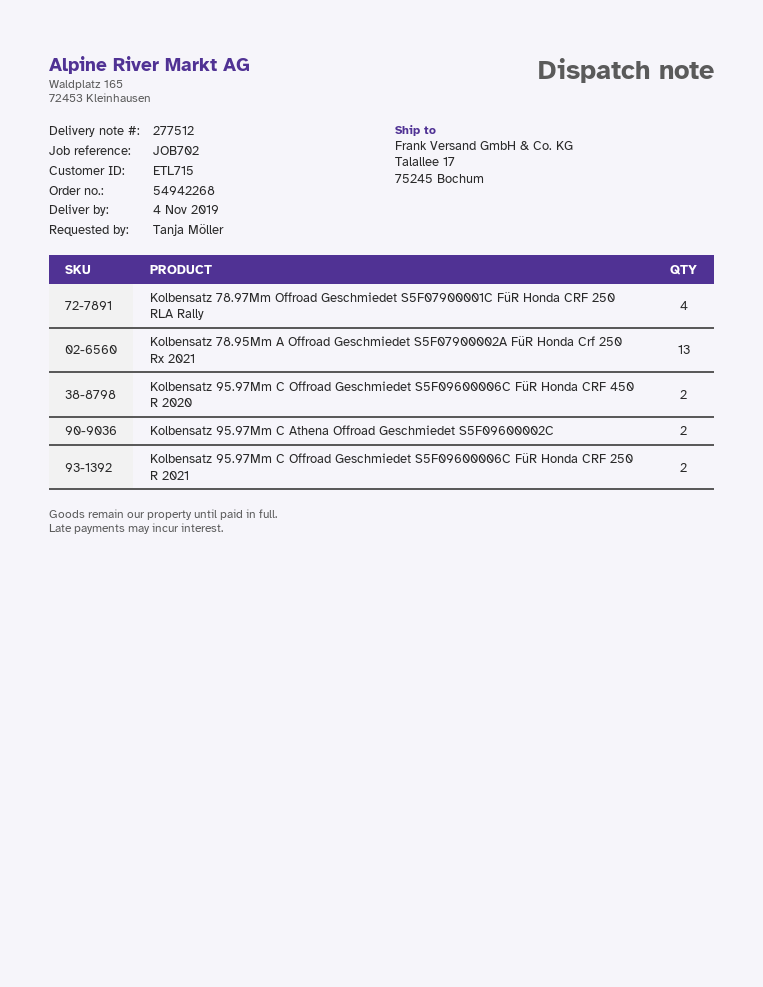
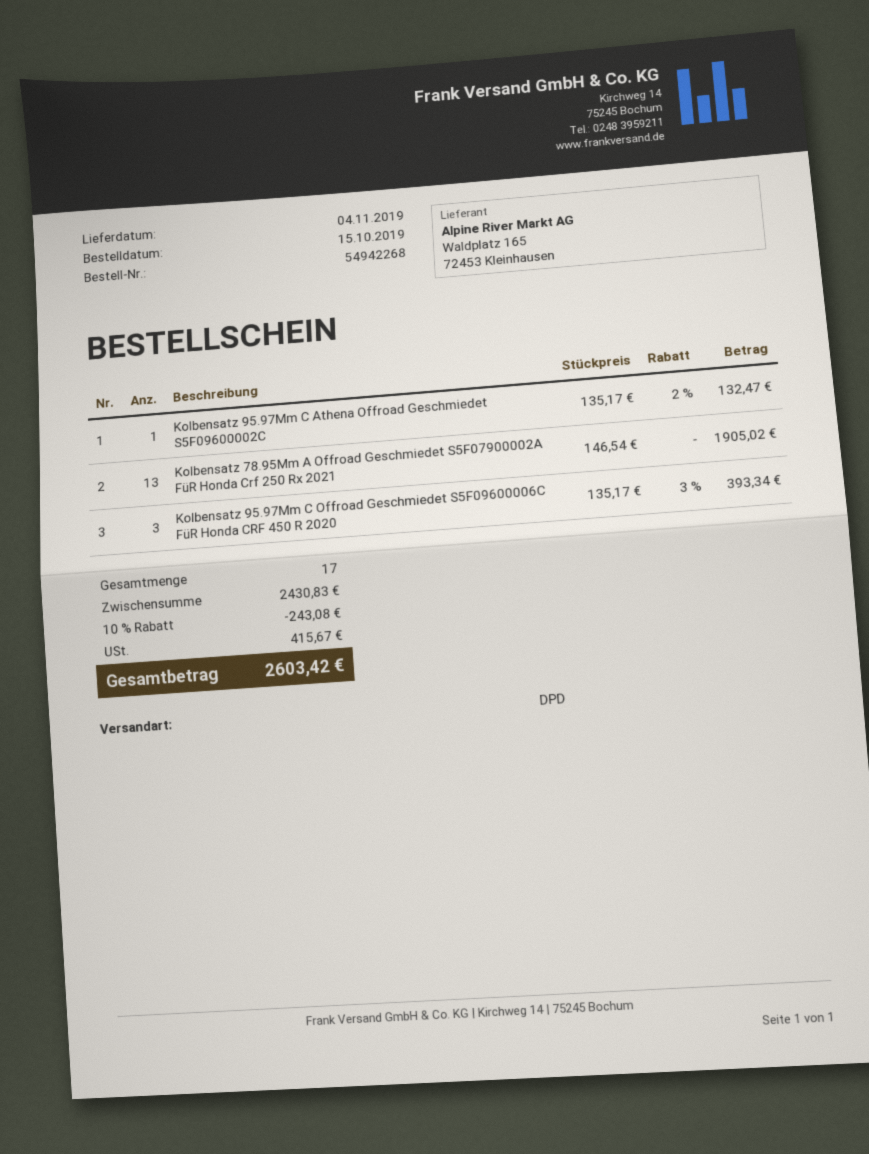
Kolbensatz 78.97Mm Offroad Geschmiedet S5F07900001C FüR Honda CRF 250 RLA Rally: 4 -> none
Kolbensatz 95.97Mm C Offroad Geschmiedet S5F09600006C FüR Honda CRF 450 R 2020: 2 -> 3
Kolbensatz 95.97Mm C Athena Offroad Geschmiedet S5F09600002C: 2 -> 1
Kolbensatz 95.97Mm C Offroad Geschmiedet S5F09600006C FüR Honda CRF 250 R 2021: 2 -> none

